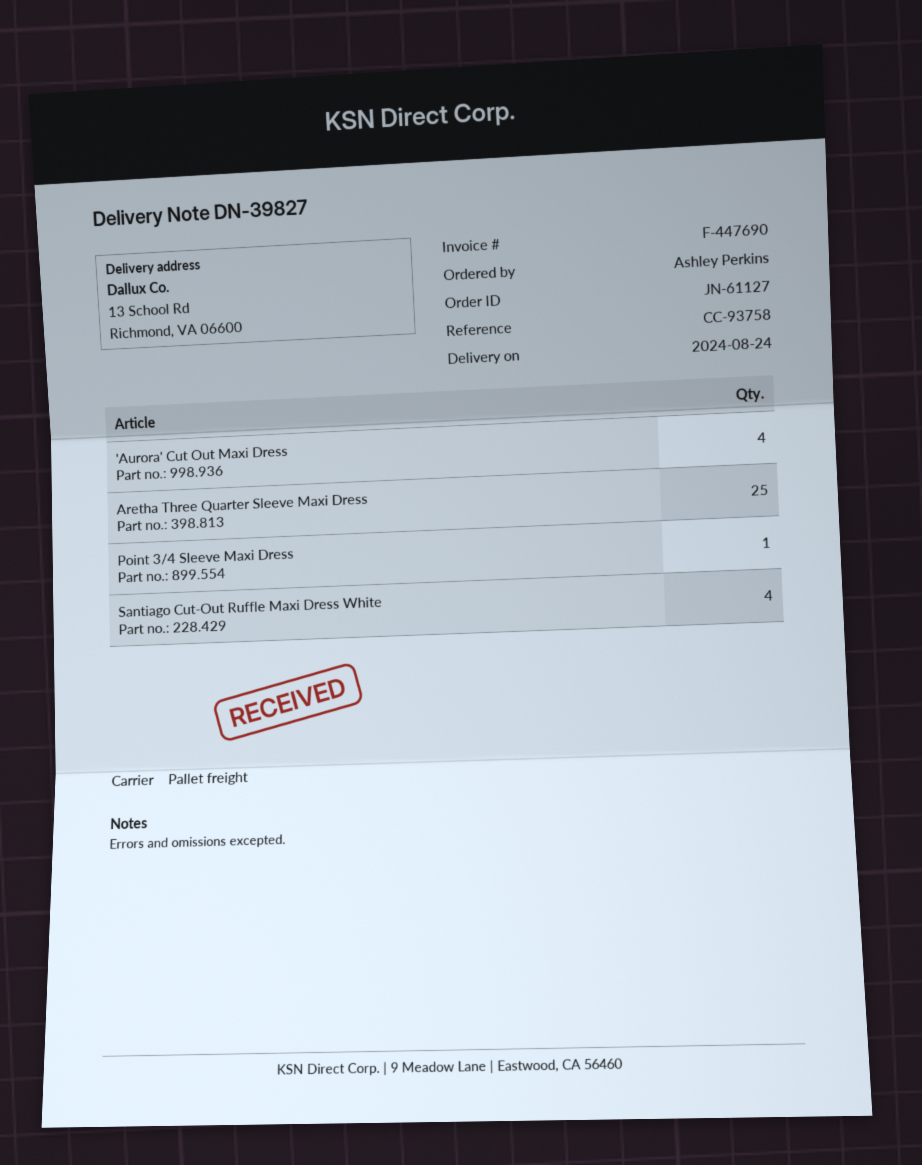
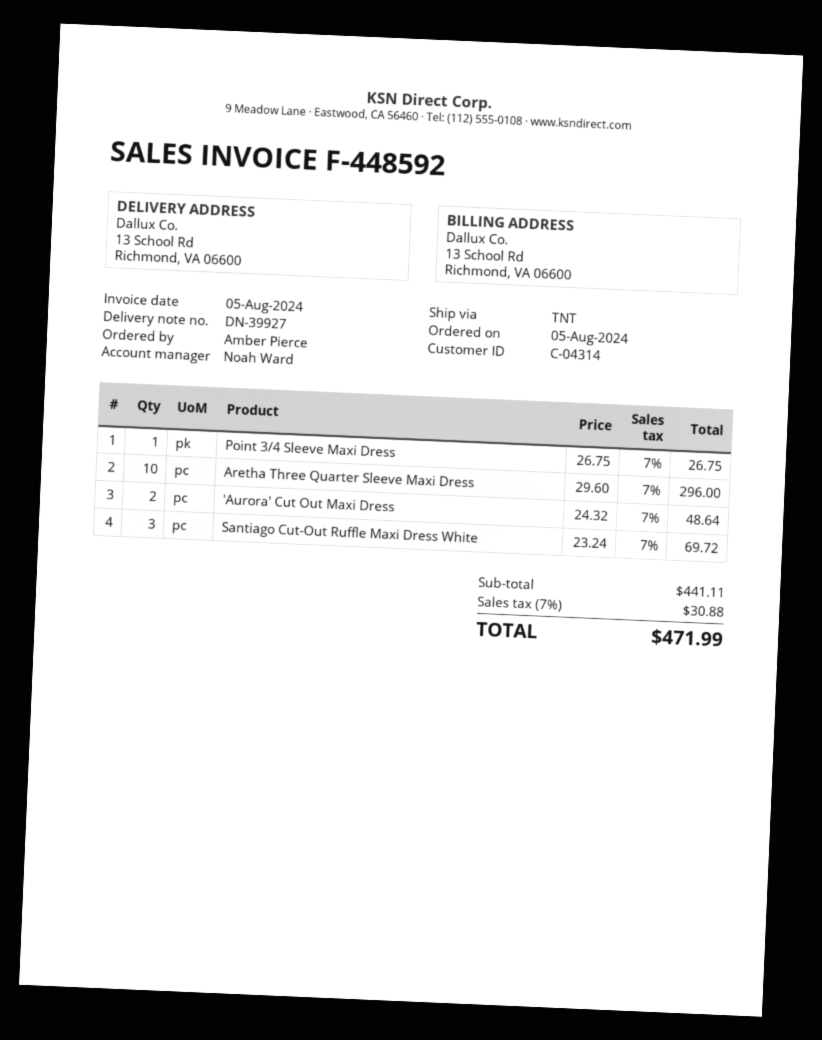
delivery note number: DN-39827 -> DN-39927
invoice number: F-447690 -> F-448592
ordered by: Ashley Perkins -> Amber Pierce
shipping method: pallet freight -> TNT
'Aurora' Cut Out Maxi Dress: 4 -> 2
Aretha Three Quarter Sleeve Maxi Dress: 25 -> 10
Santiago Cut-Out Ruffle Maxi Dress White: 4 -> 3

